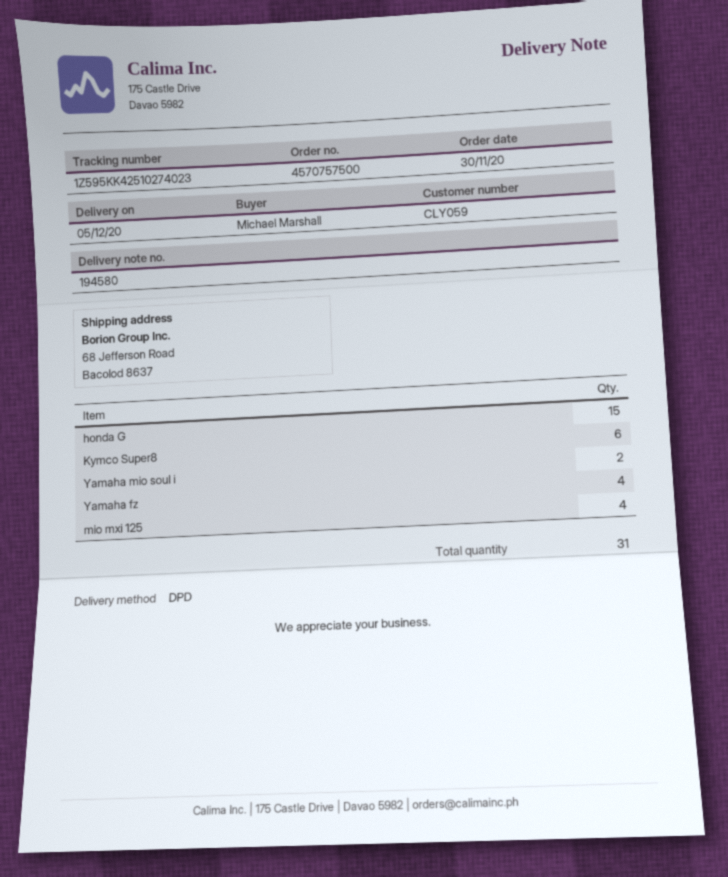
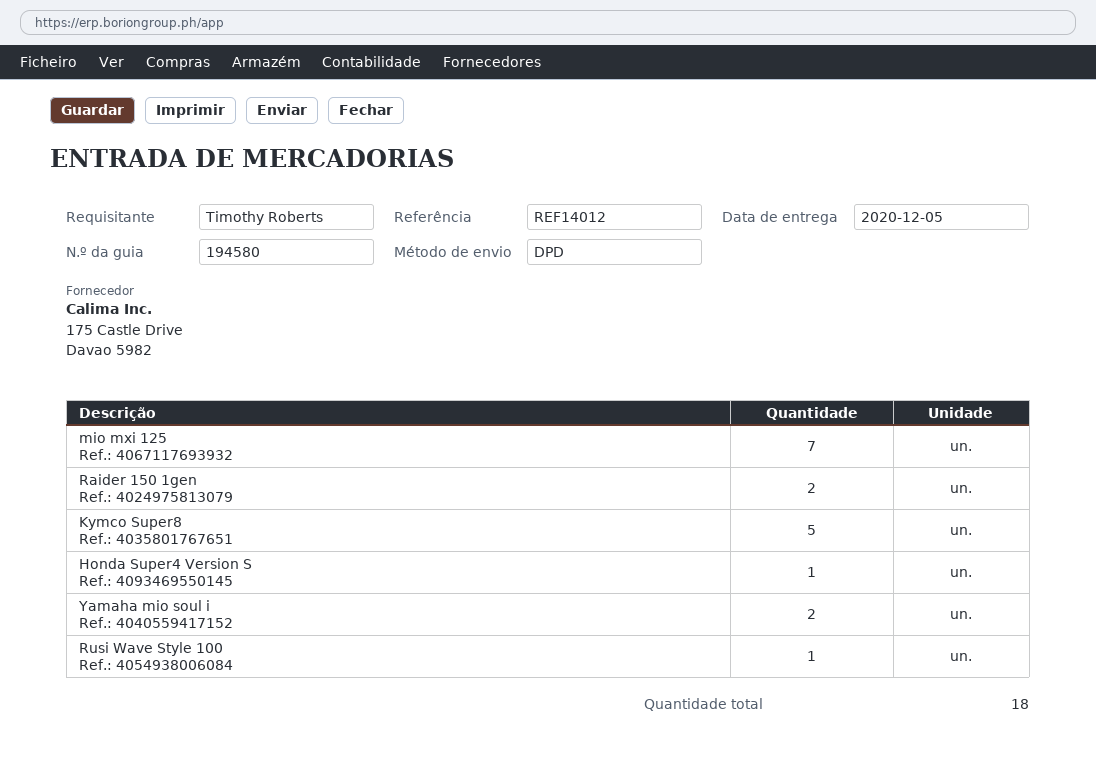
ordered by: Michael Marshall -> Timothy Roberts
honda G: 15 -> none
Kymco Super8: 6 -> 5
Yamaha fz: 4 -> none
mio mxi 125: 4 -> 7
Raider 150 1gen: none -> 2
Honda Super4 Version S: none -> 1
Rusi Wave Style 100: none -> 1
total quantity: 31 -> 18

